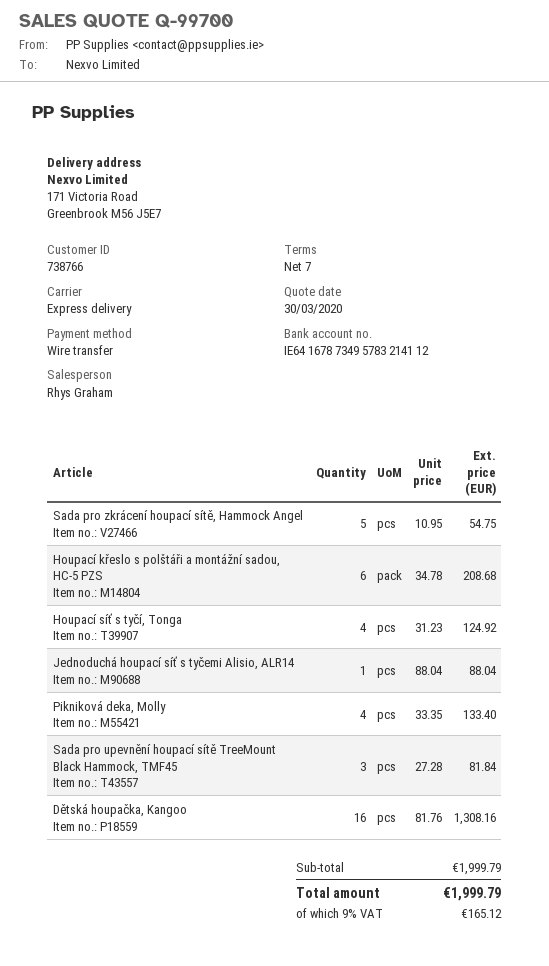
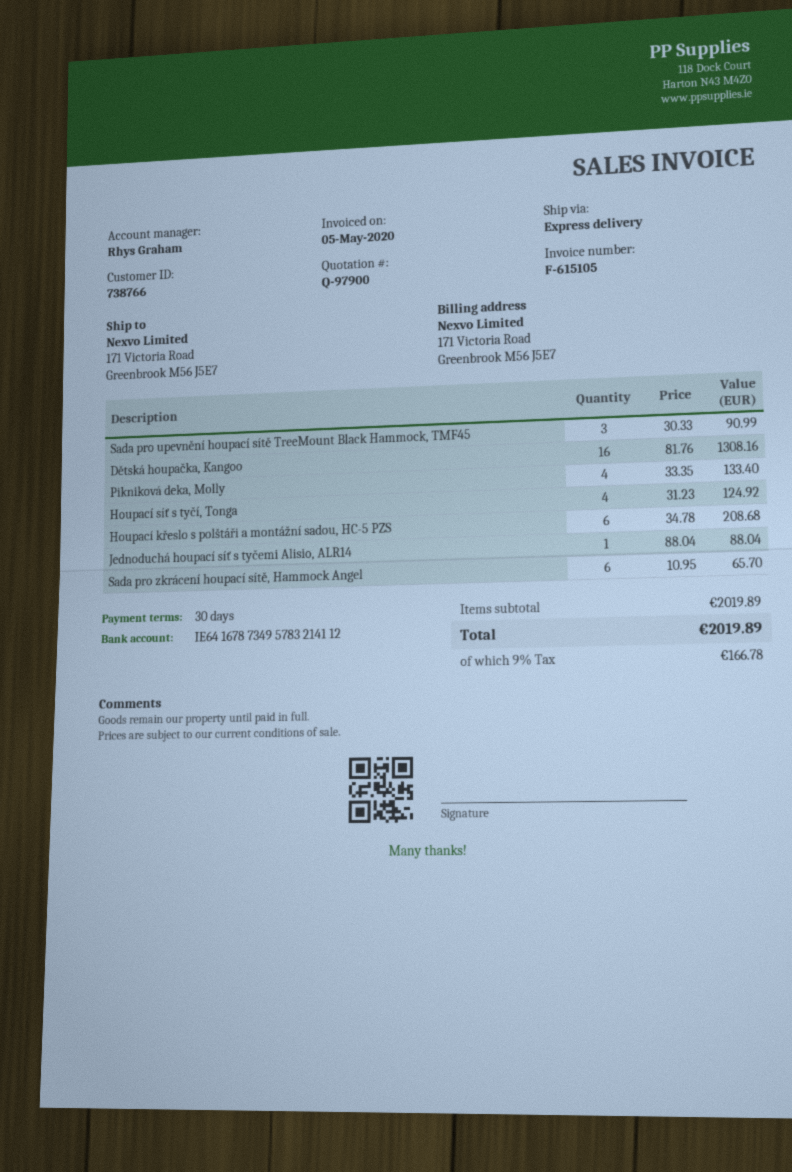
quote number: Q-99700 -> Q-97900
payment terms: 7 days -> 30 days
Sada pro zkrácení houpací sítě, Hammock Angel: 5 x 10.95 = 54.75 -> 6 x 10.95 = 65.70
Sada pro upevnění houpací sítě TreeMount Black Hammock, TMF45: 3 x 27.28 = 81.84 -> 3 x 30.33 = 90.99
subtotal: 1999.79 -> 2019.89
tax: 9% = 165.12 -> 9% = 166.78
total: 1999.79 -> 2019.89

